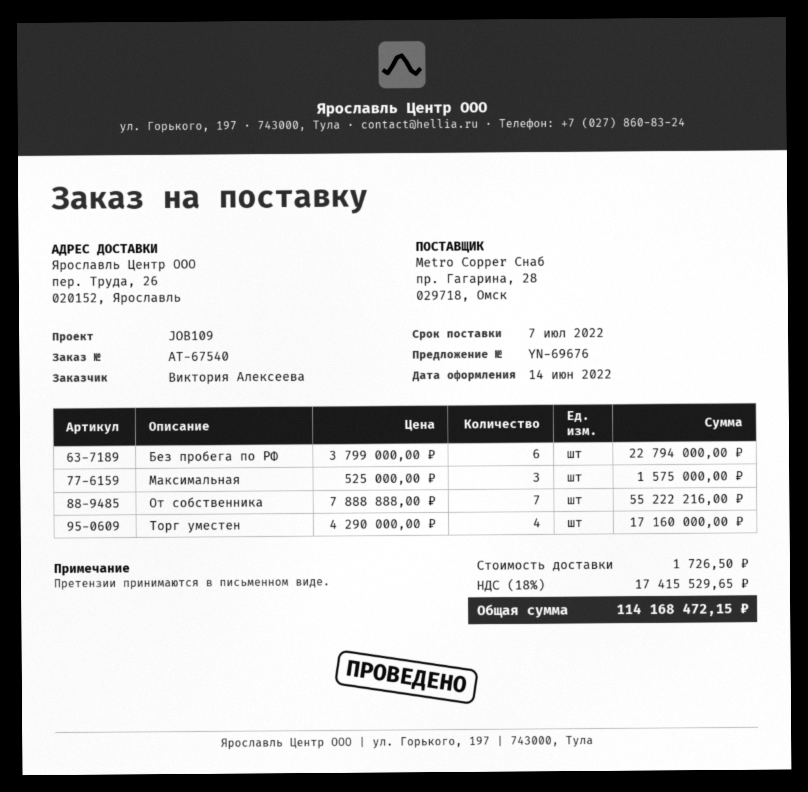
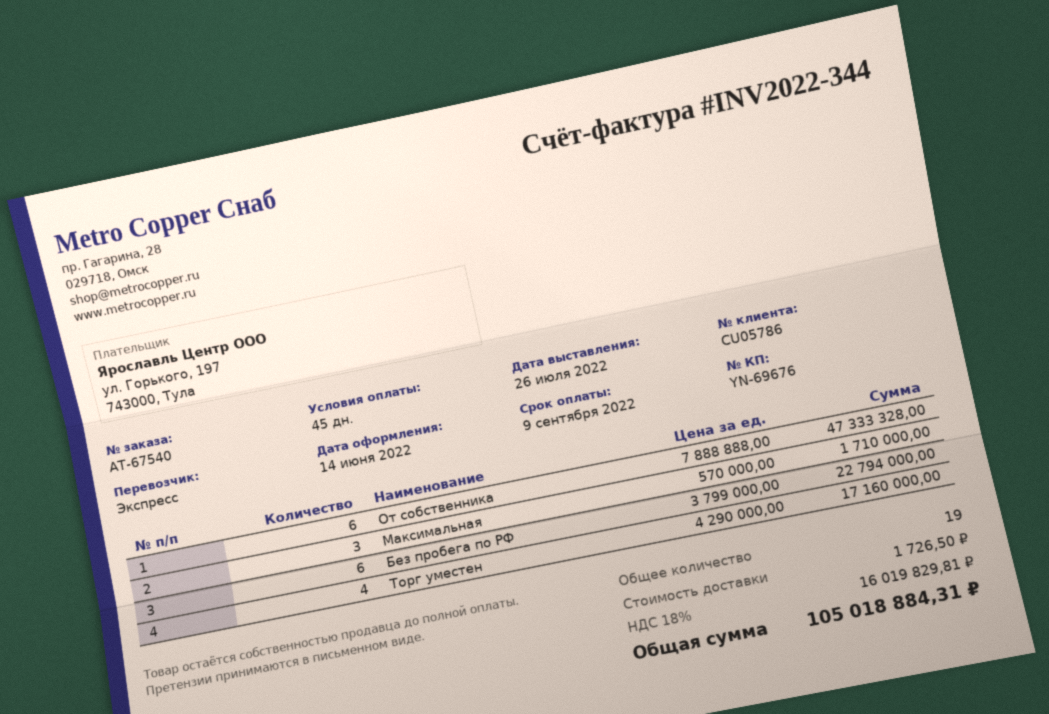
Максимальная: 3 x 525000.00 = 1575000.00 -> 3 x 570000.00 = 1710000.00
От собственника: 7 x 7888888.00 = 55222216.00 -> 6 x 7888888.00 = 47333328.00
tax: 18% = 17415529.65 -> 18% = 16019829.81
total: 114168472.15 -> 105018884.31

